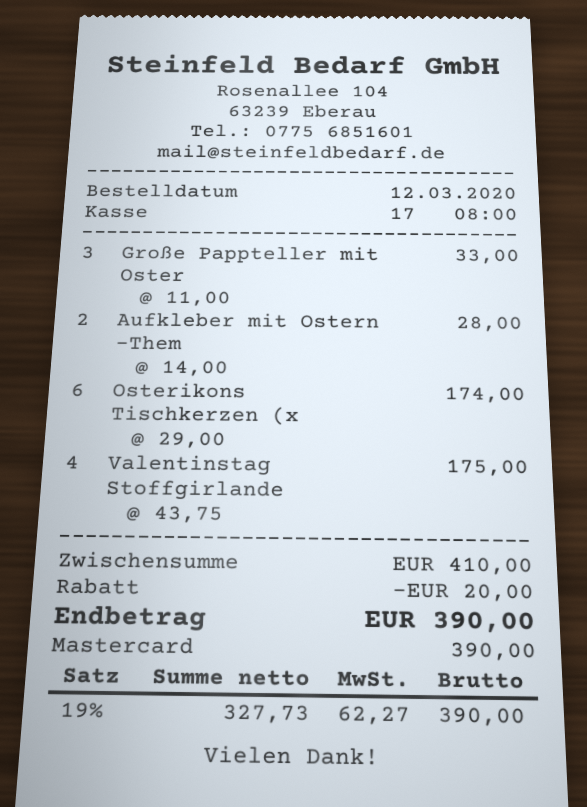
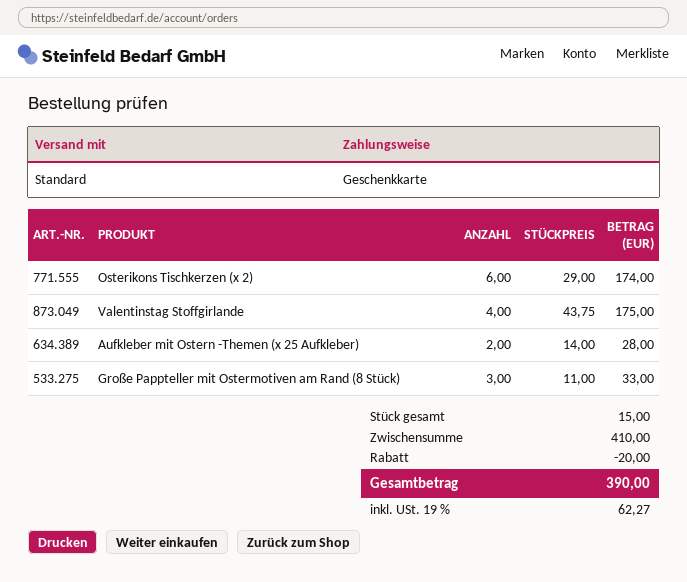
payment method: Mastercard -> gift card

